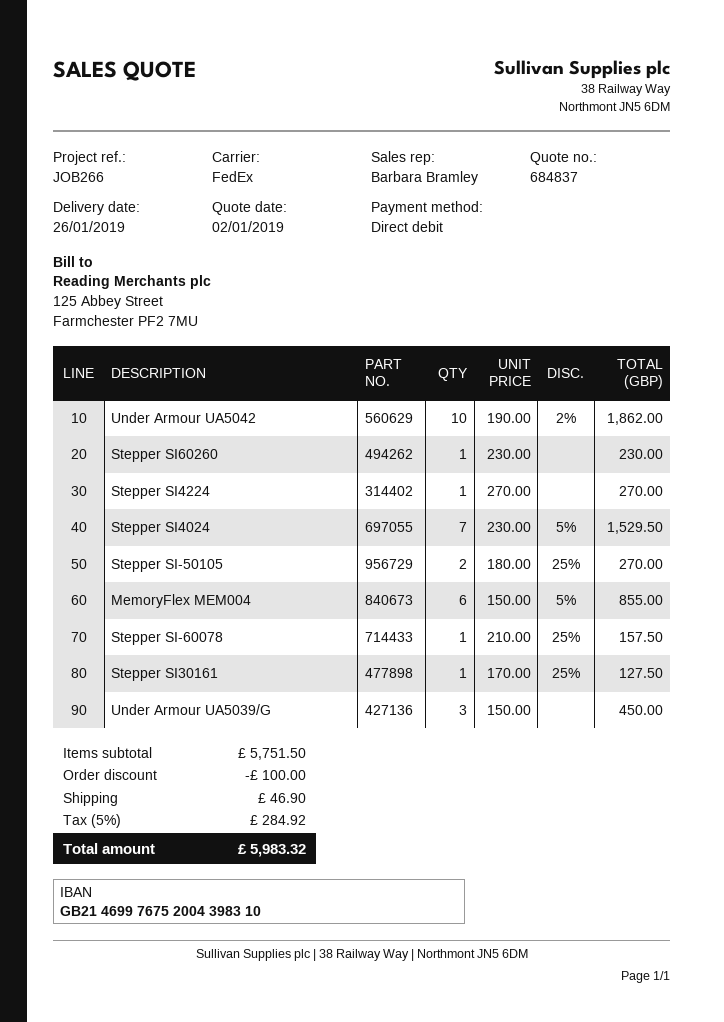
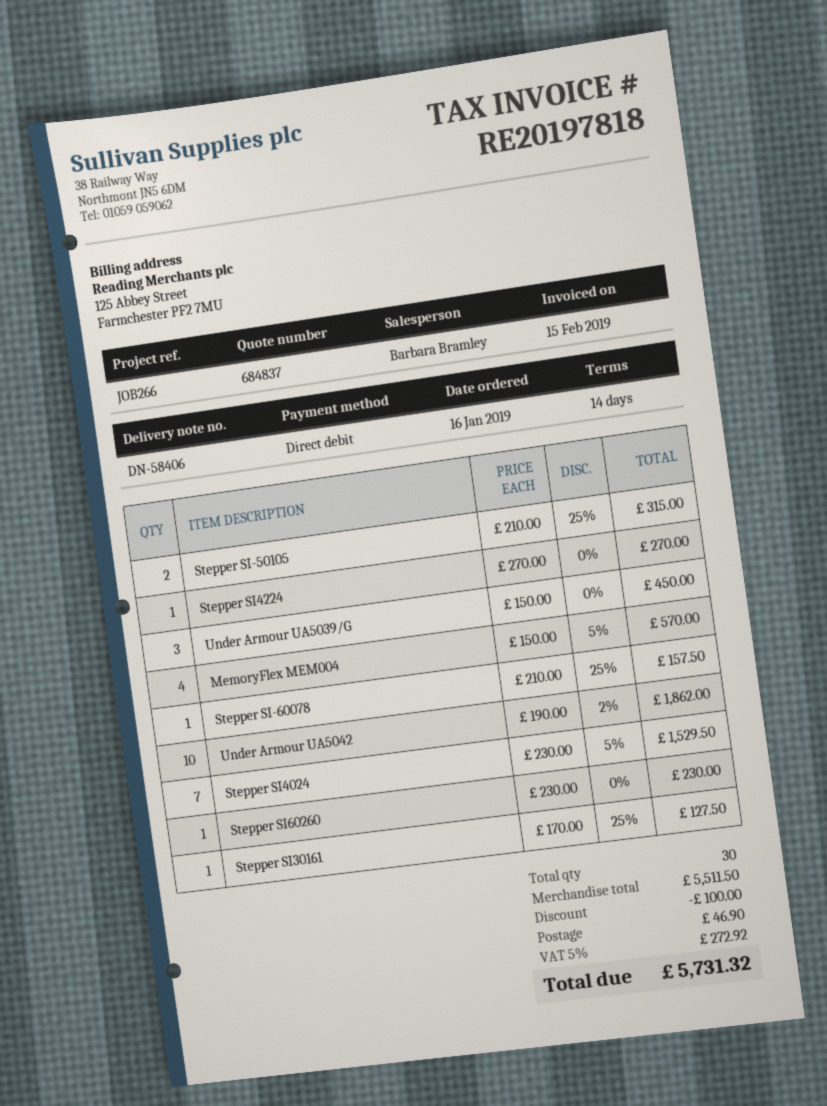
Stepper SI-50105: 2 x 180.00 - 25% = 270.00 -> 2 x 210.00 - 25% = 315.00
MemoryFlex MEM004: 6 x 150.00 - 5% = 855.00 -> 4 x 150.00 - 5% = 570.00
subtotal: 5751.50 -> 5511.50
tax: 5% = 284.92 -> 5% = 272.92
total: 5983.32 -> 5731.32

